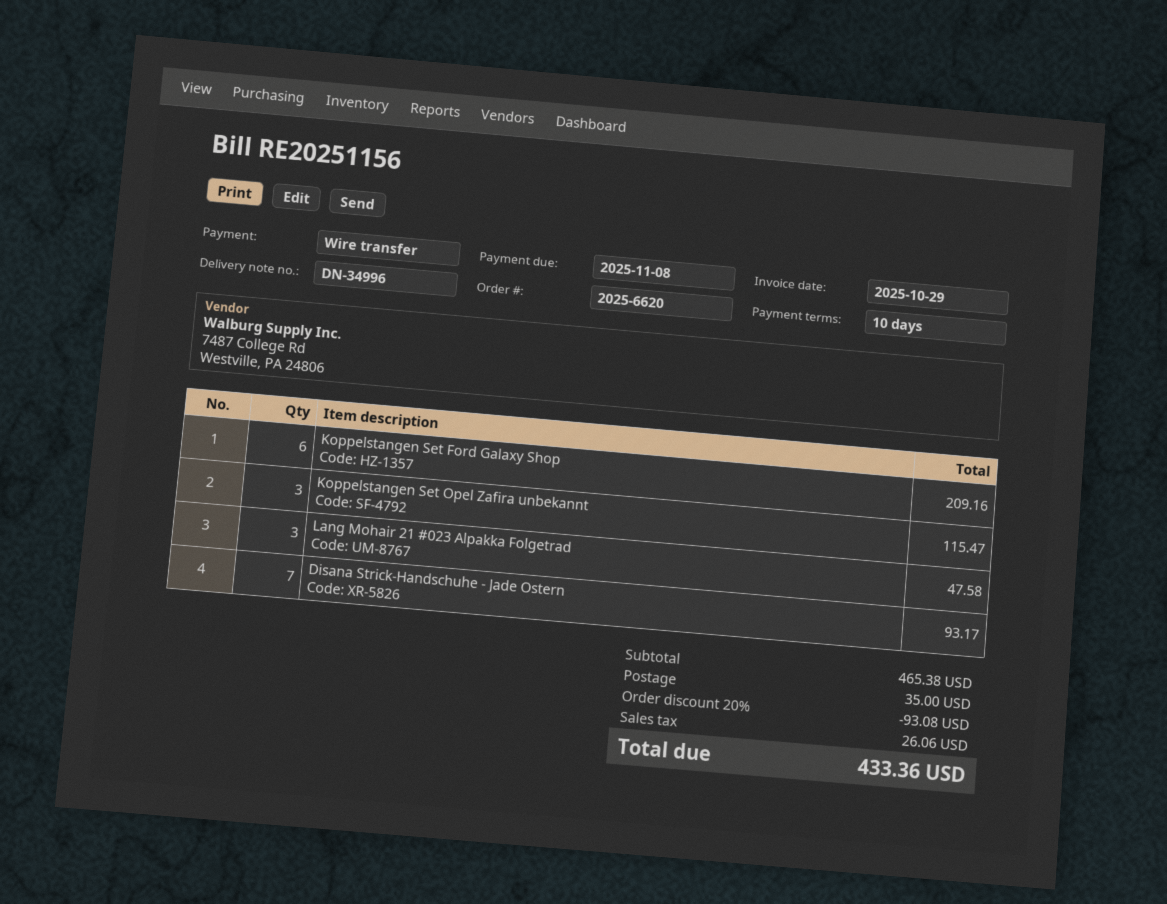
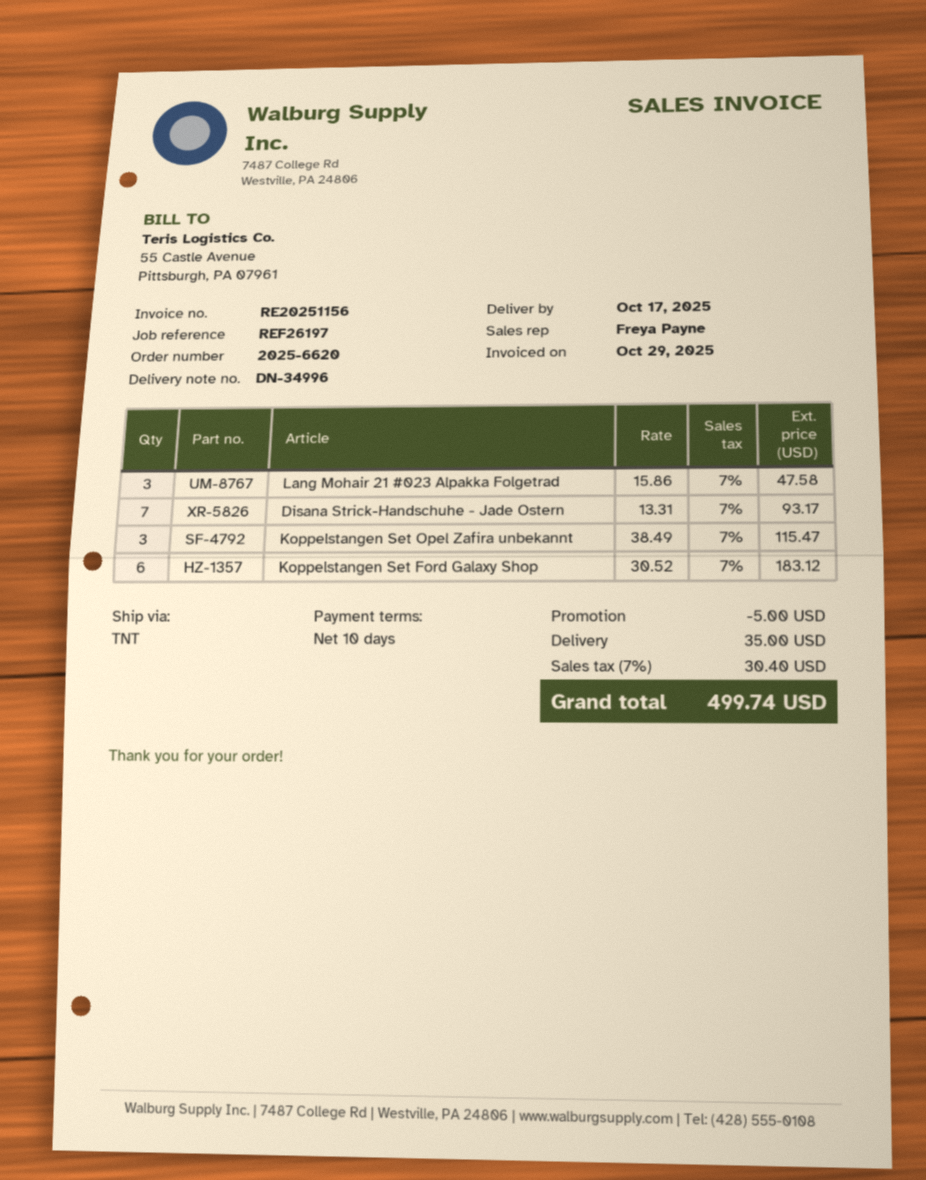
Koppelstangen Set Ford Galaxy Shop: 6 for 209.16 -> 6 for 183.12
discount: 93.08 -> 5.00
tax: 26.06 -> 30.40
total: 433.36 -> 499.74

